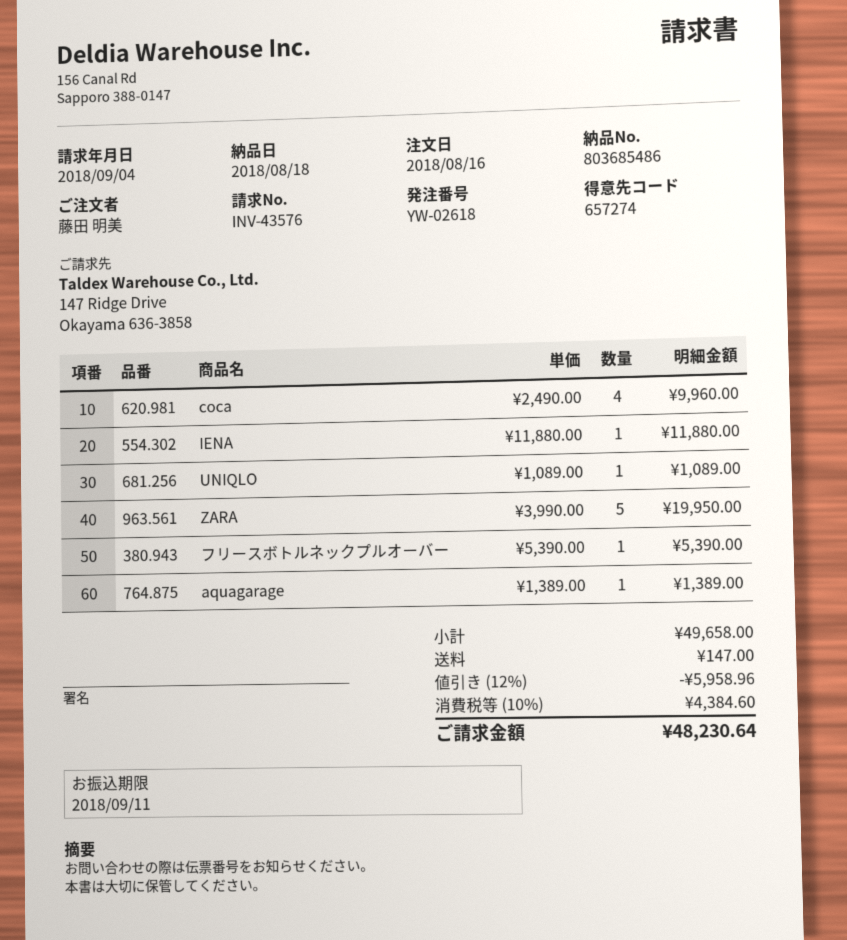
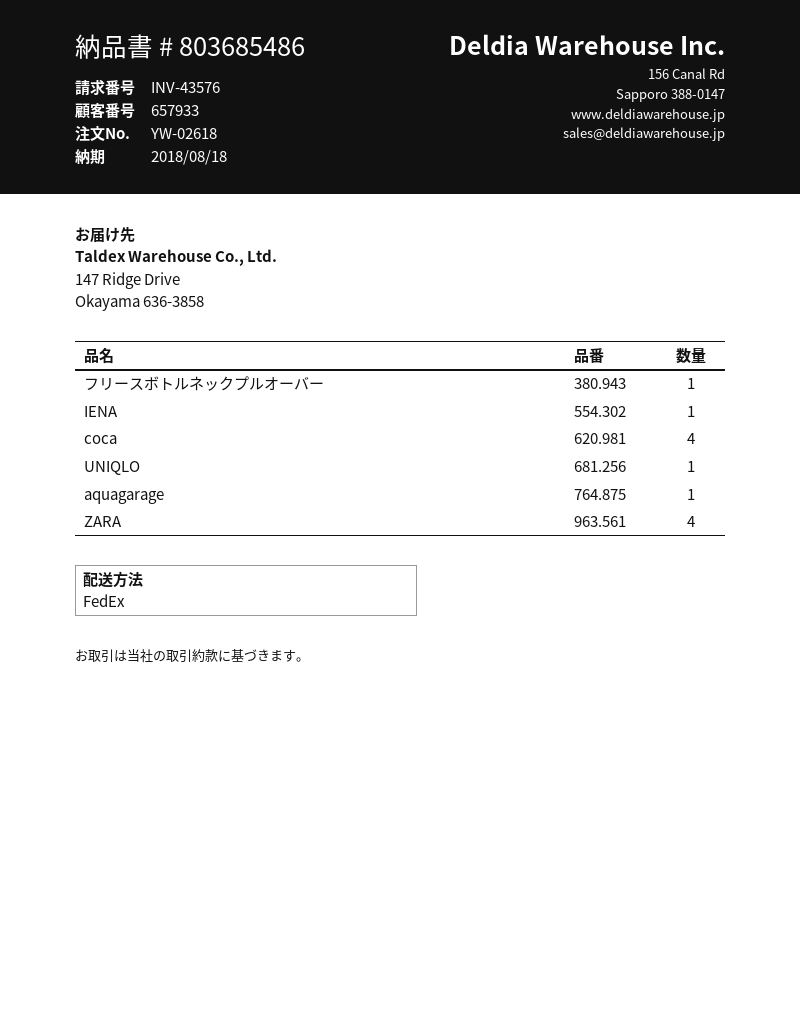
customer number: 657274 -> 657933
ZARA: 5 -> 4

